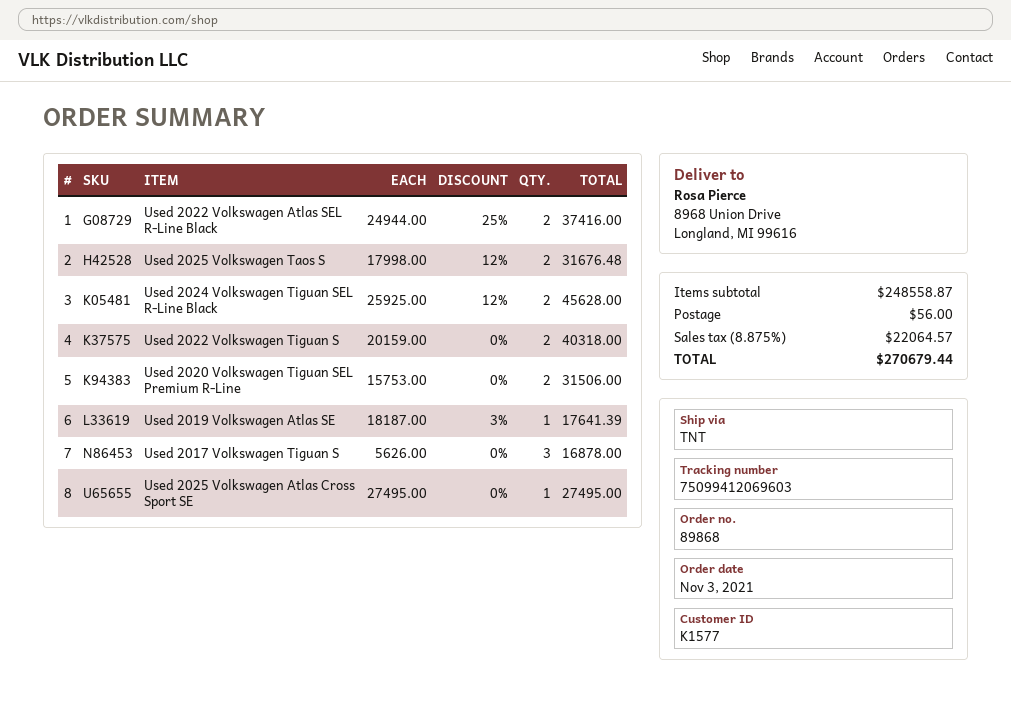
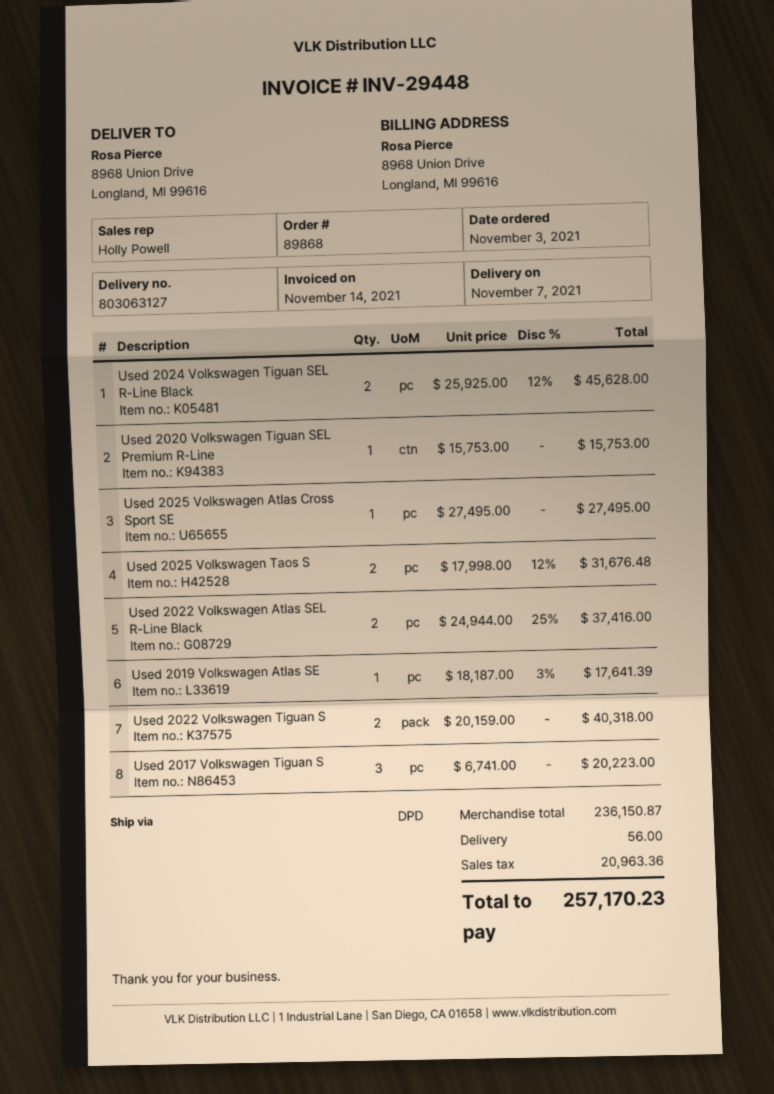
shipping method: TNT -> DPD
Used 2020 Volkswagen Tiguan SEL Premium R-Line: 2 x 15753.00 = 31506.00 -> 1 x 15753.00 = 15753.00
Used 2017 Volkswagen Tiguan S: 3 x 5626.00 = 16878.00 -> 3 x 6741.00 = 20223.00
subtotal: 248558.87 -> 236150.87
tax: 22064.57 -> 20963.36
total: 270679.44 -> 257170.23

